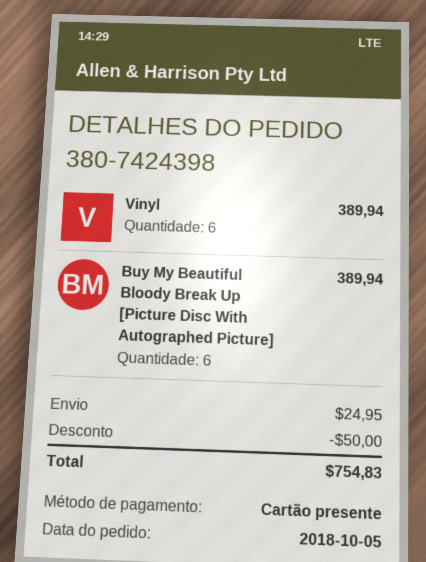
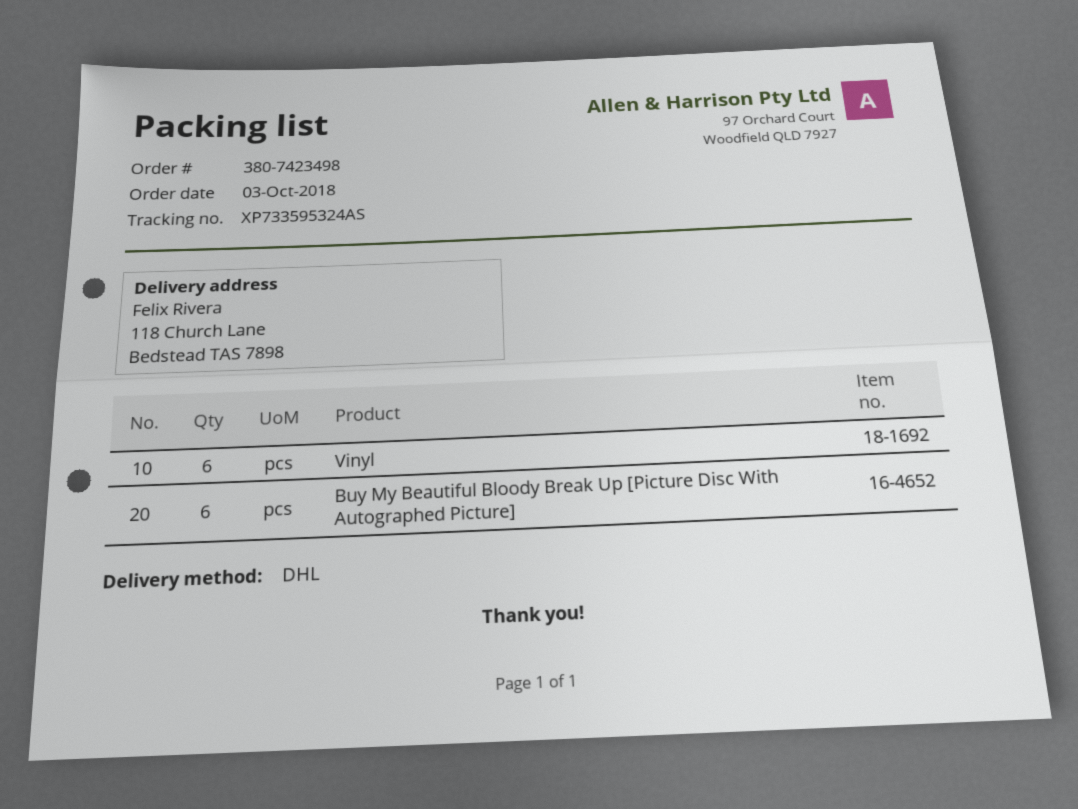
order number: 380-7424398 -> 380-7423498
order date: 2018-10-05 -> 2018-10-03

